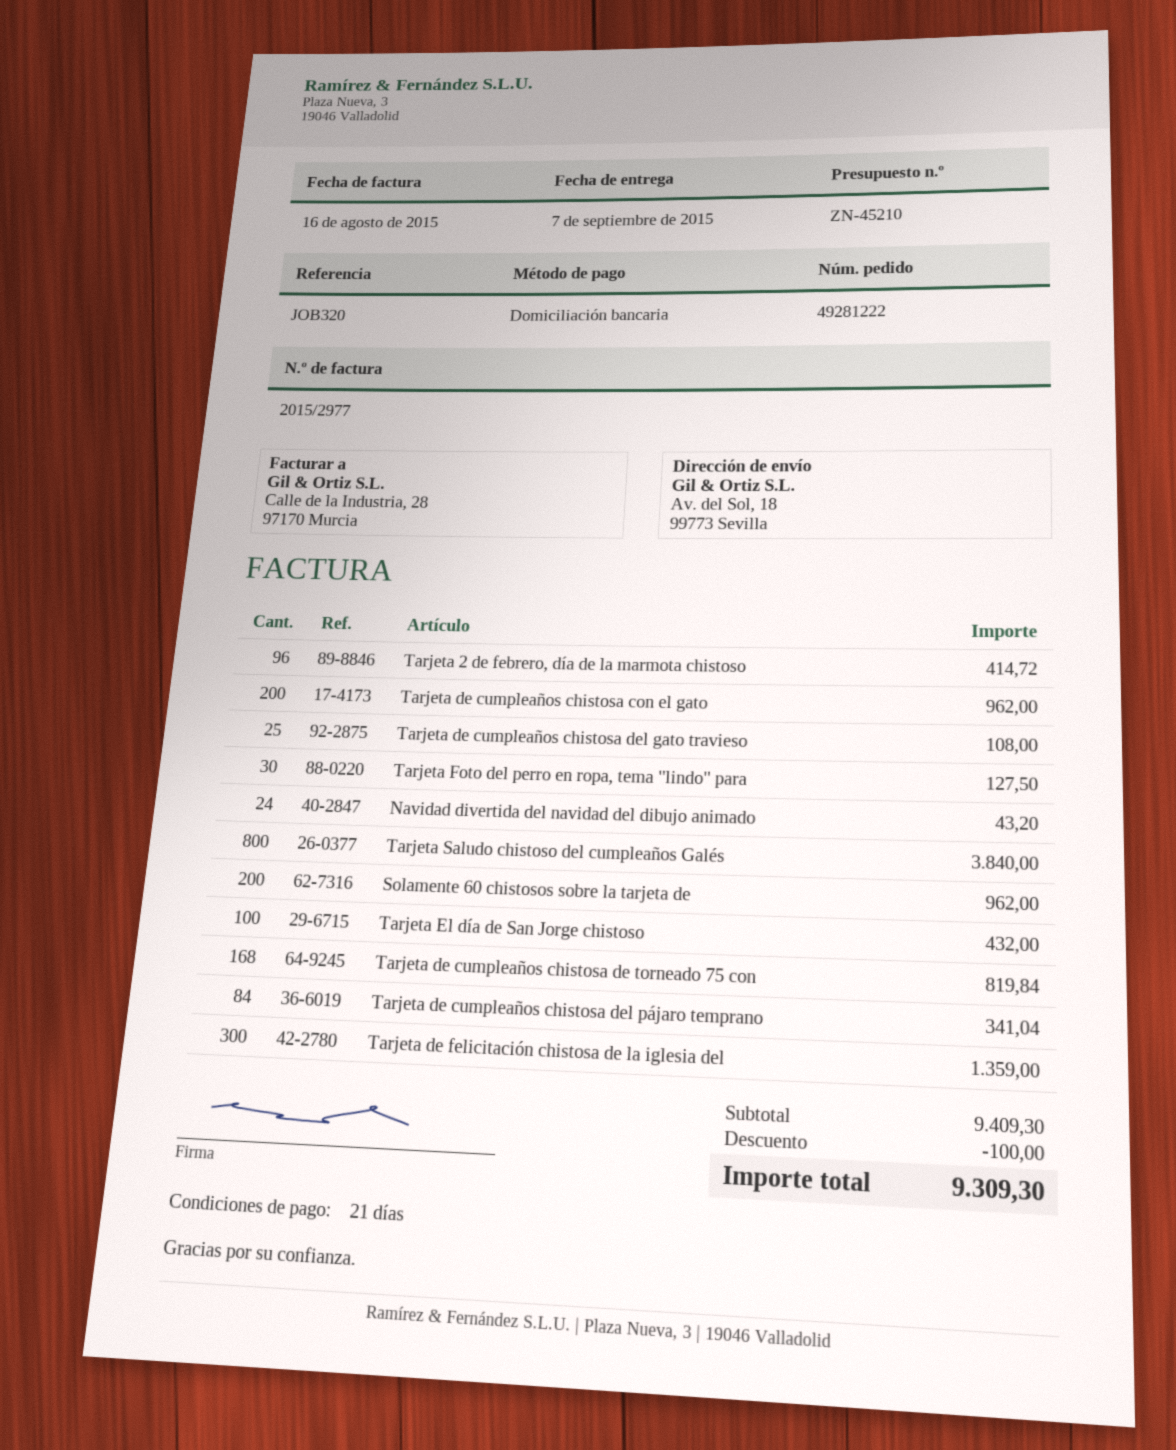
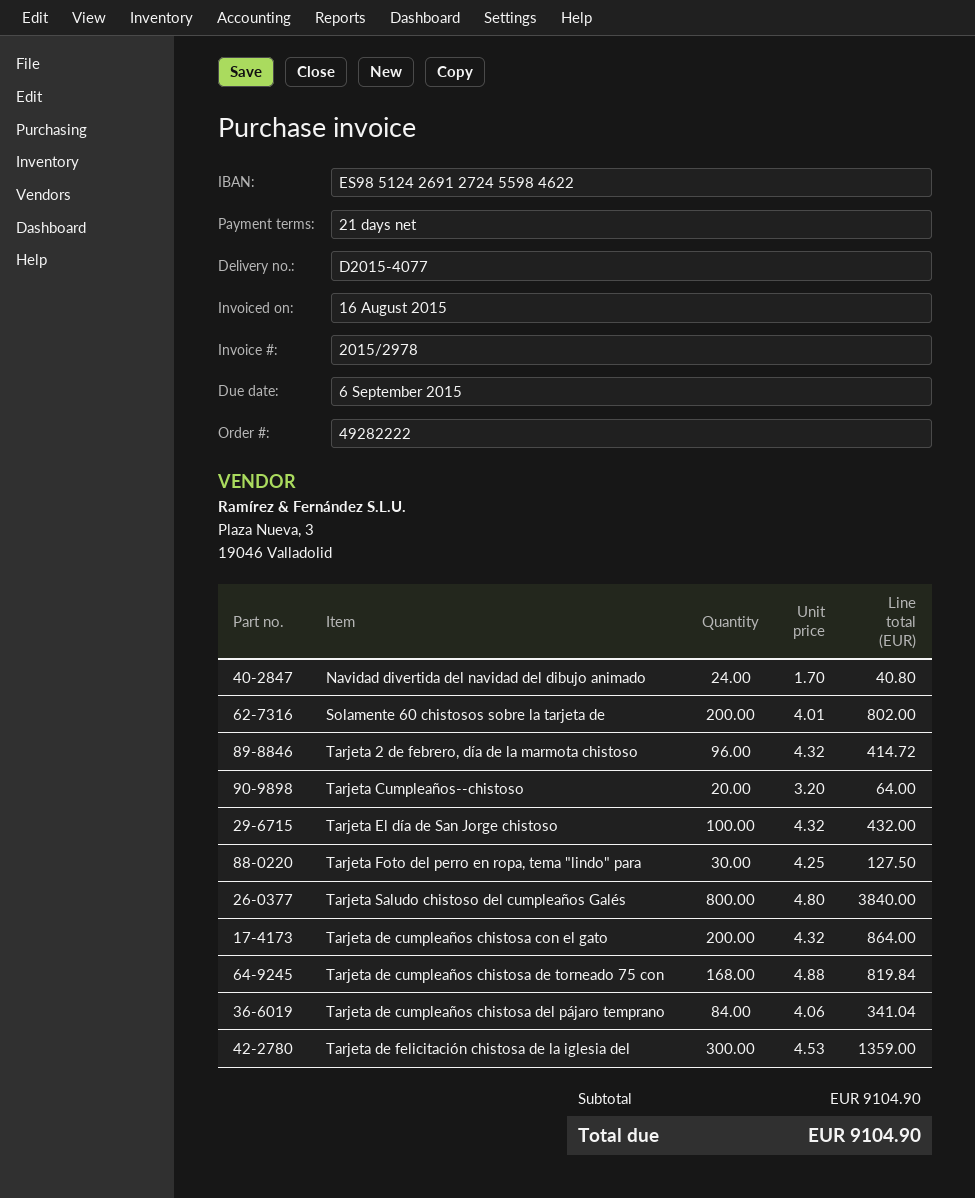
order number: 49281222 -> 49282222
invoice number: 2015/2977 -> 2015/2978
Tarjeta de cumpleaños chistosa con el gato: 200 for 962.00 -> 200 for 864.00
Tarjeta de cumpleaños chistosa del gato travieso: 25 for 108.00 -> none
Navidad divertida del navidad del dibujo animado: 24 for 43.20 -> 24 for 40.80
Solamente 60 chistosos sobre la tarjeta de: 200 for 962.00 -> 200 for 802.00
Tarjeta Cumpleaños--chistoso: none -> 20 for 64.00
subtotal: 9409.30 -> 9104.90
discount: 100.00 -> none
total: 9309.30 -> 9104.90

